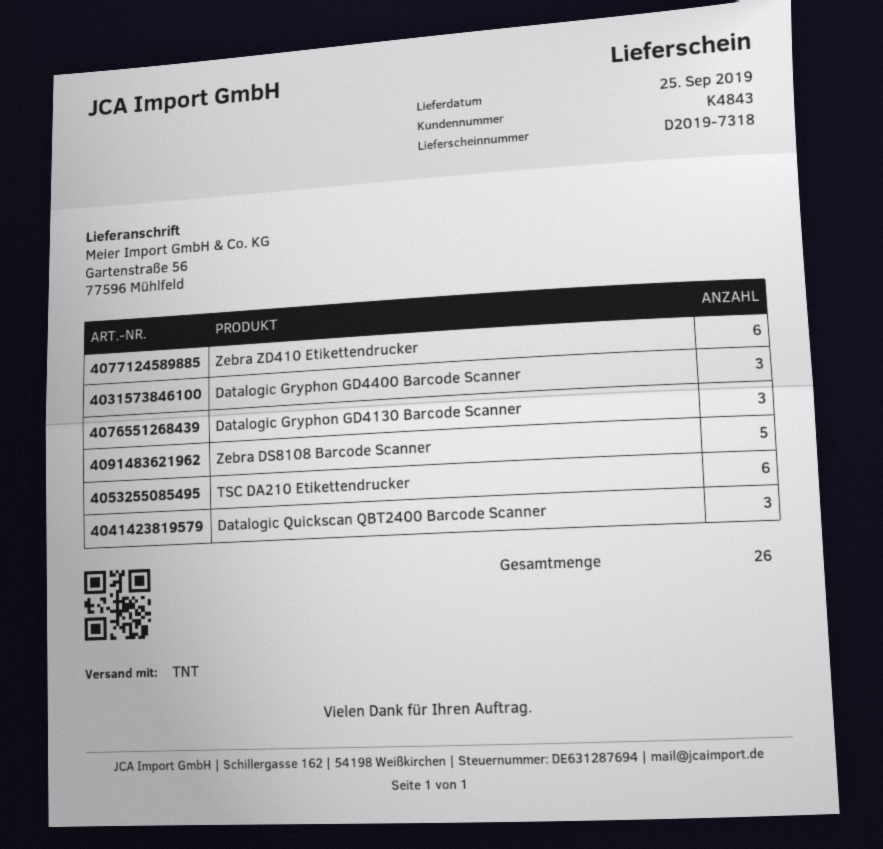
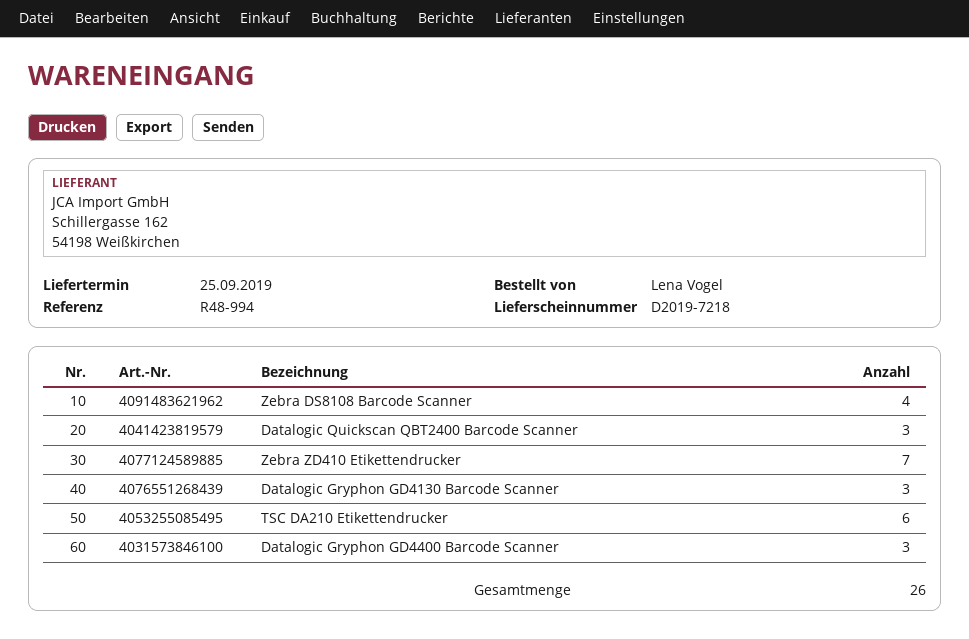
delivery note number: D2019-7318 -> D2019-7218
Zebra ZD410 Etikettendrucker: 6 -> 7
Zebra DS8108 Barcode Scanner: 5 -> 4

